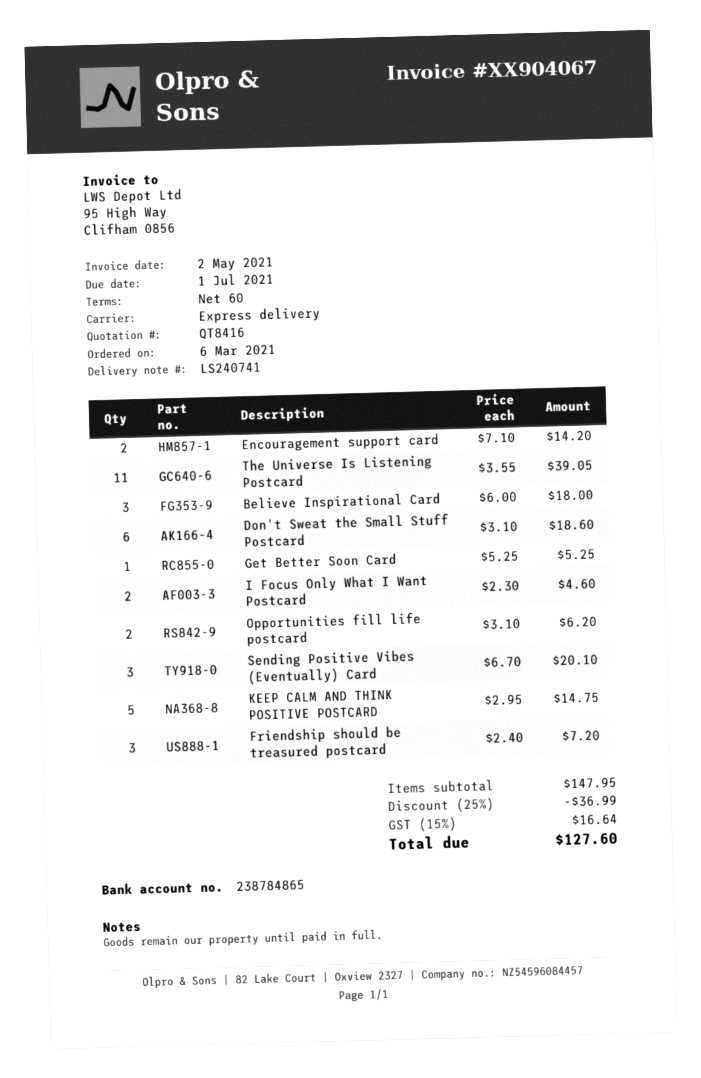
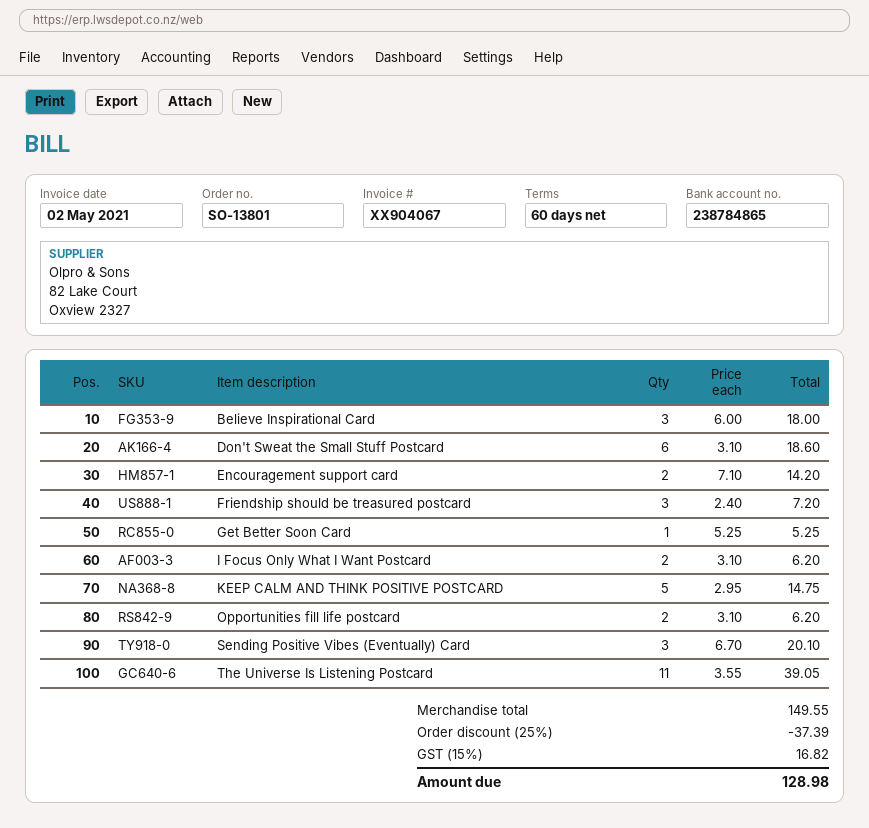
I Focus Only What I Want Postcard: 2 x 2.30 = 4.60 -> 2 x 3.10 = 6.20
subtotal: 147.95 -> 149.55
discount: 25% = 36.99 -> 25% = 37.39
tax: 15% = 16.64 -> 15% = 16.82
total: 127.60 -> 128.98

